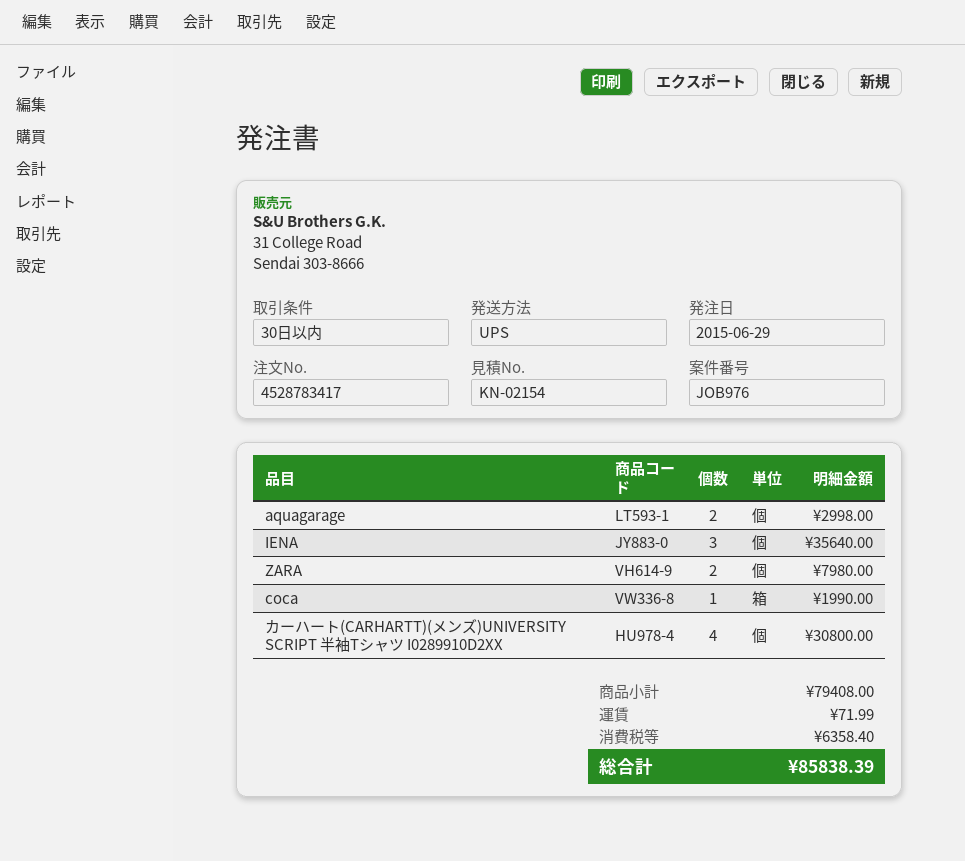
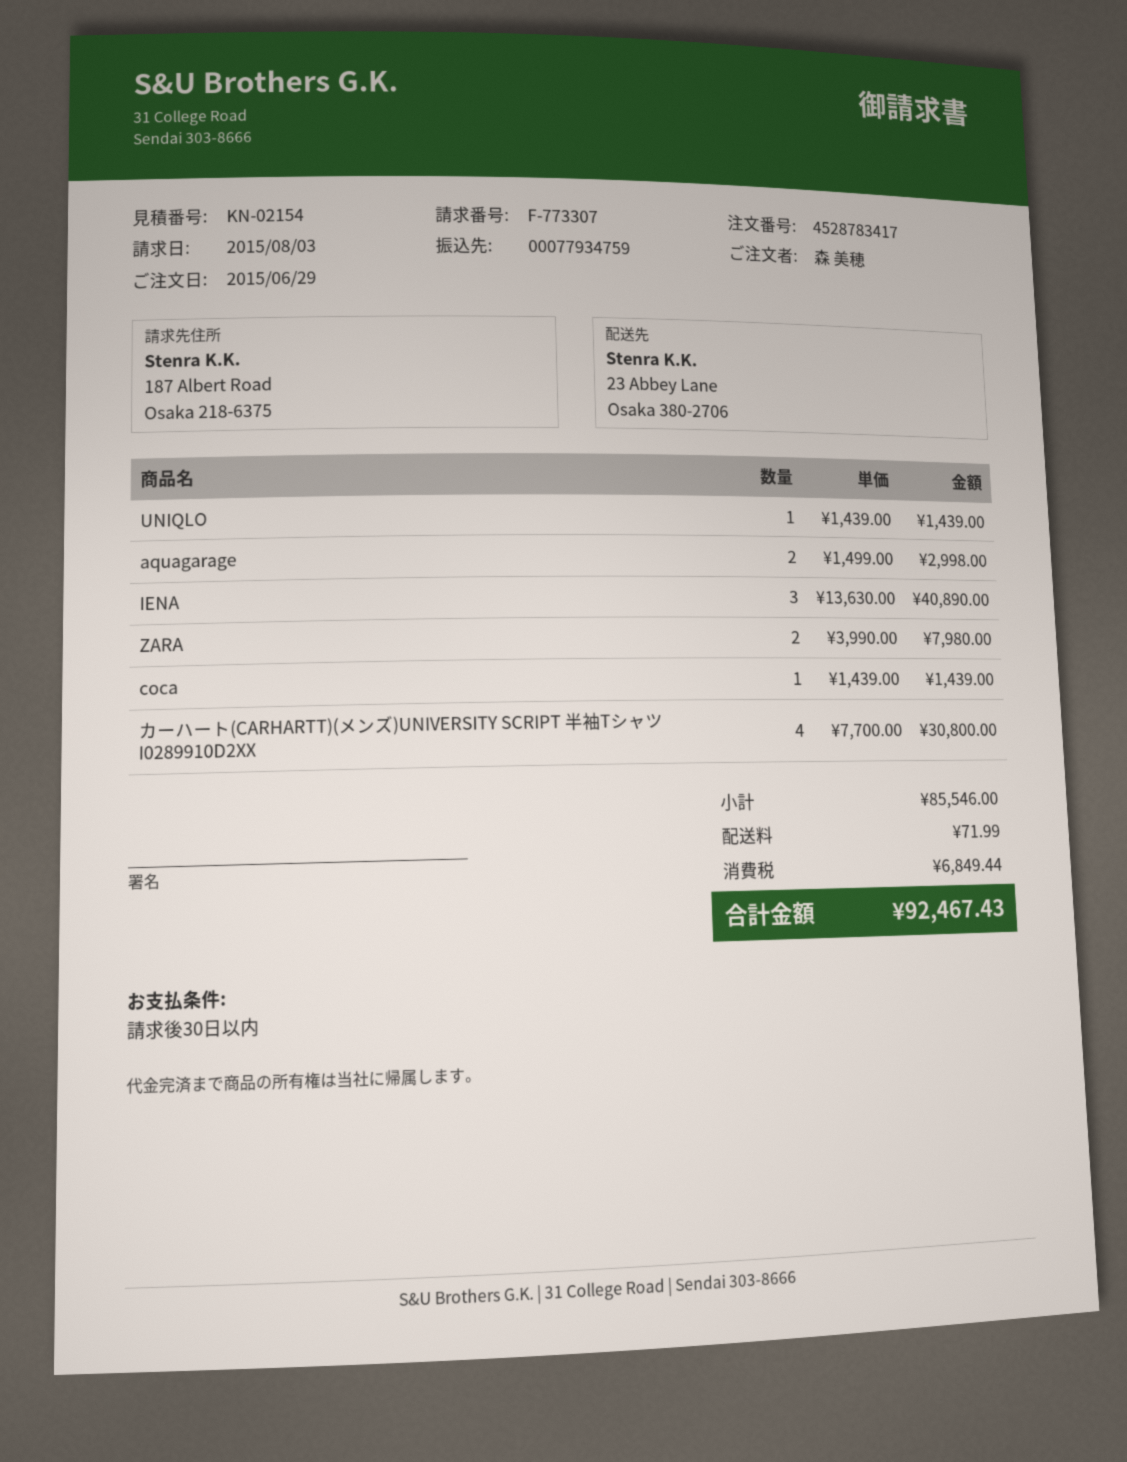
IENA: 3 for 35640.00 -> 3 for 40890.00
coca: 1 for 1990.00 -> 1 for 1439.00
UNIQLO: none -> 1 for 1439.00
subtotal: 79408.00 -> 85546.00
tax: 6358.40 -> 6849.44
total: 85838.39 -> 92467.43

